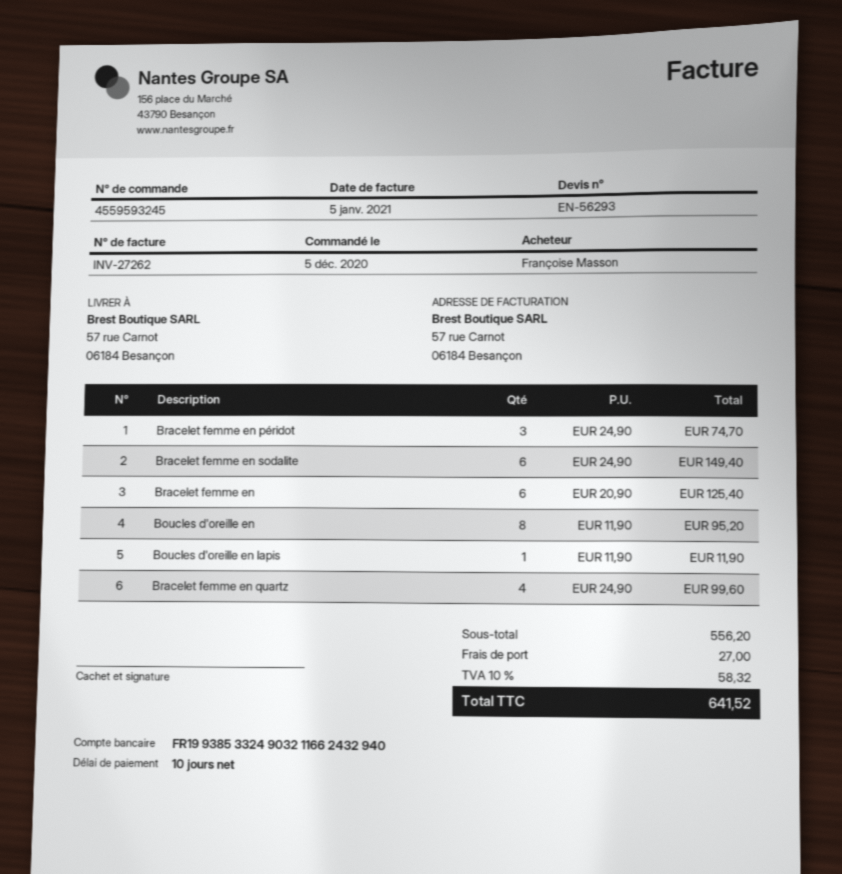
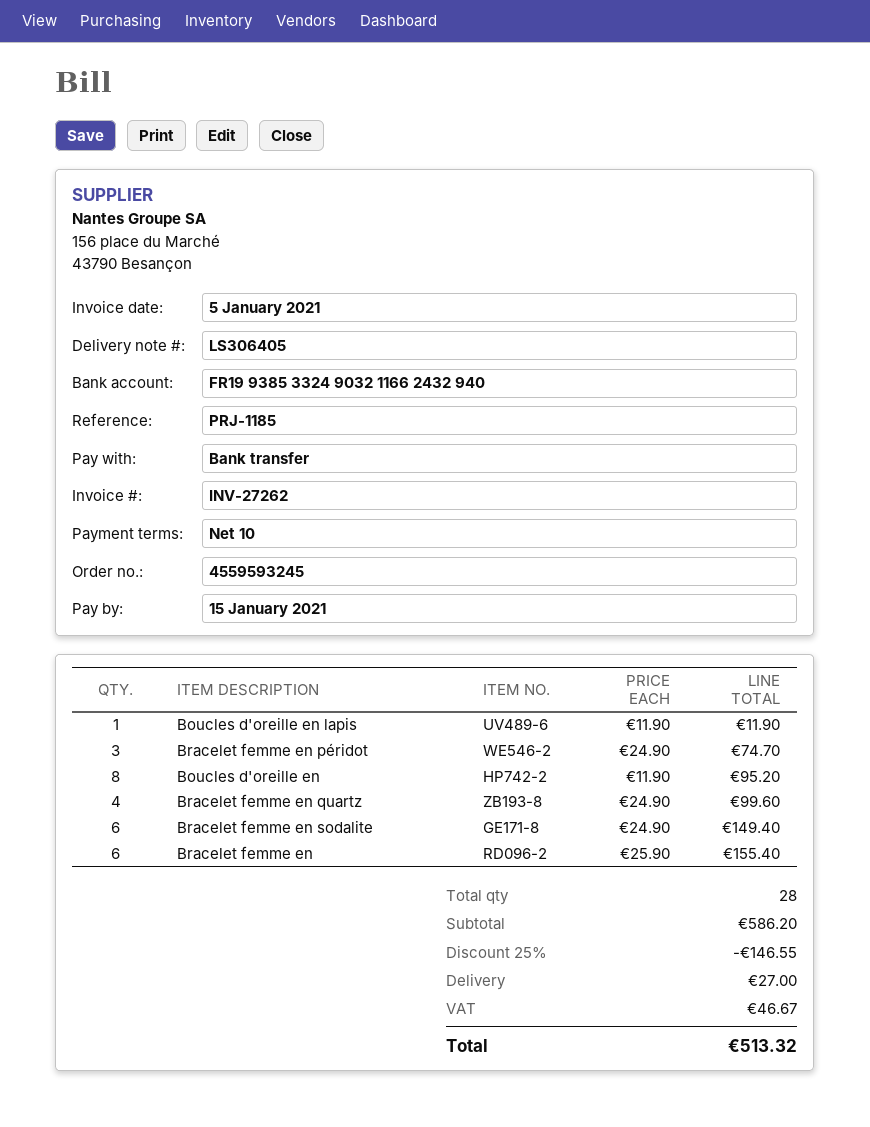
Bracelet femme en: 6 x 20.90 = 125.40 -> 6 x 25.90 = 155.40
subtotal: 556.20 -> 586.20
discount: none -> 25% = 146.55
tax: 58.32 -> 46.67
total: 641.52 -> 513.32

